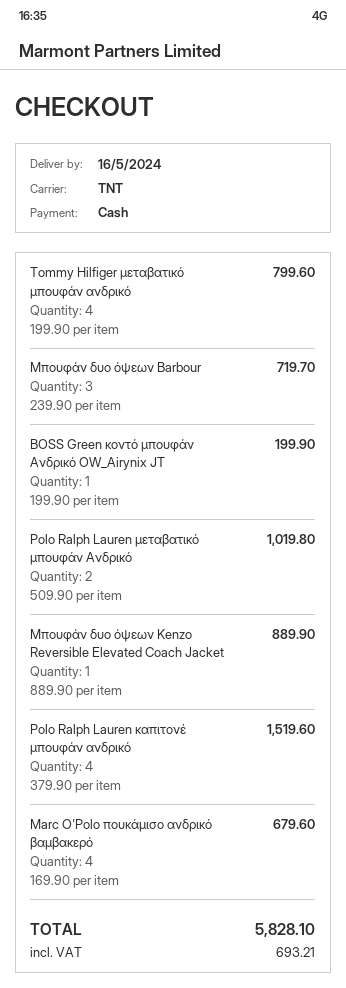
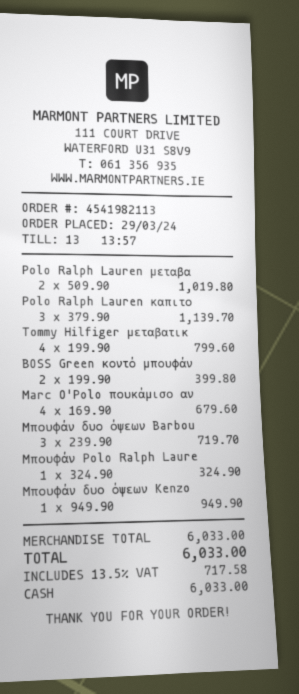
BOSS Green κοντό μπουφάν Ανδρικό OW_Airynix JT: 1 x 199.90 = 199.90 -> 2 x 199.90 = 399.80
Μπουφάν δυο όψεων Kenzo Reversible Elevated Coach Jacket: 1 x 889.90 = 889.90 -> 1 x 949.90 = 949.90
Polo Ralph Lauren καπιτονέ μπουφάν ανδρικό: 4 x 379.90 = 1519.60 -> 3 x 379.90 = 1139.70
Μπουφάν Polo Ralph Laure: none -> 1 x 324.90 = 324.90
tax: 693.21 -> 717.58
total: 5828.10 -> 6033.00

